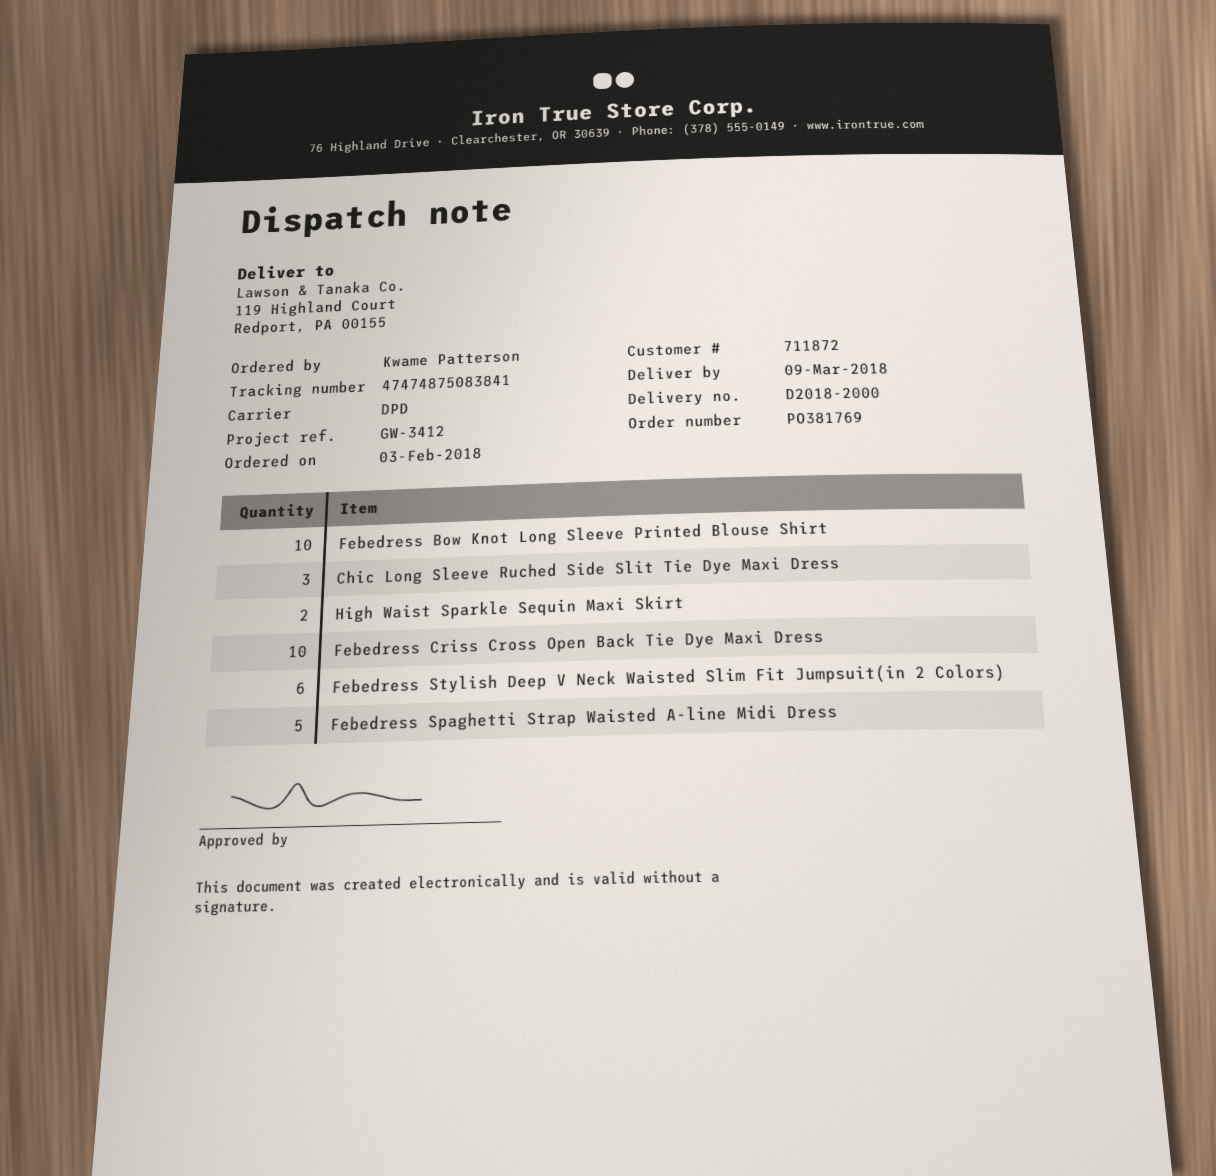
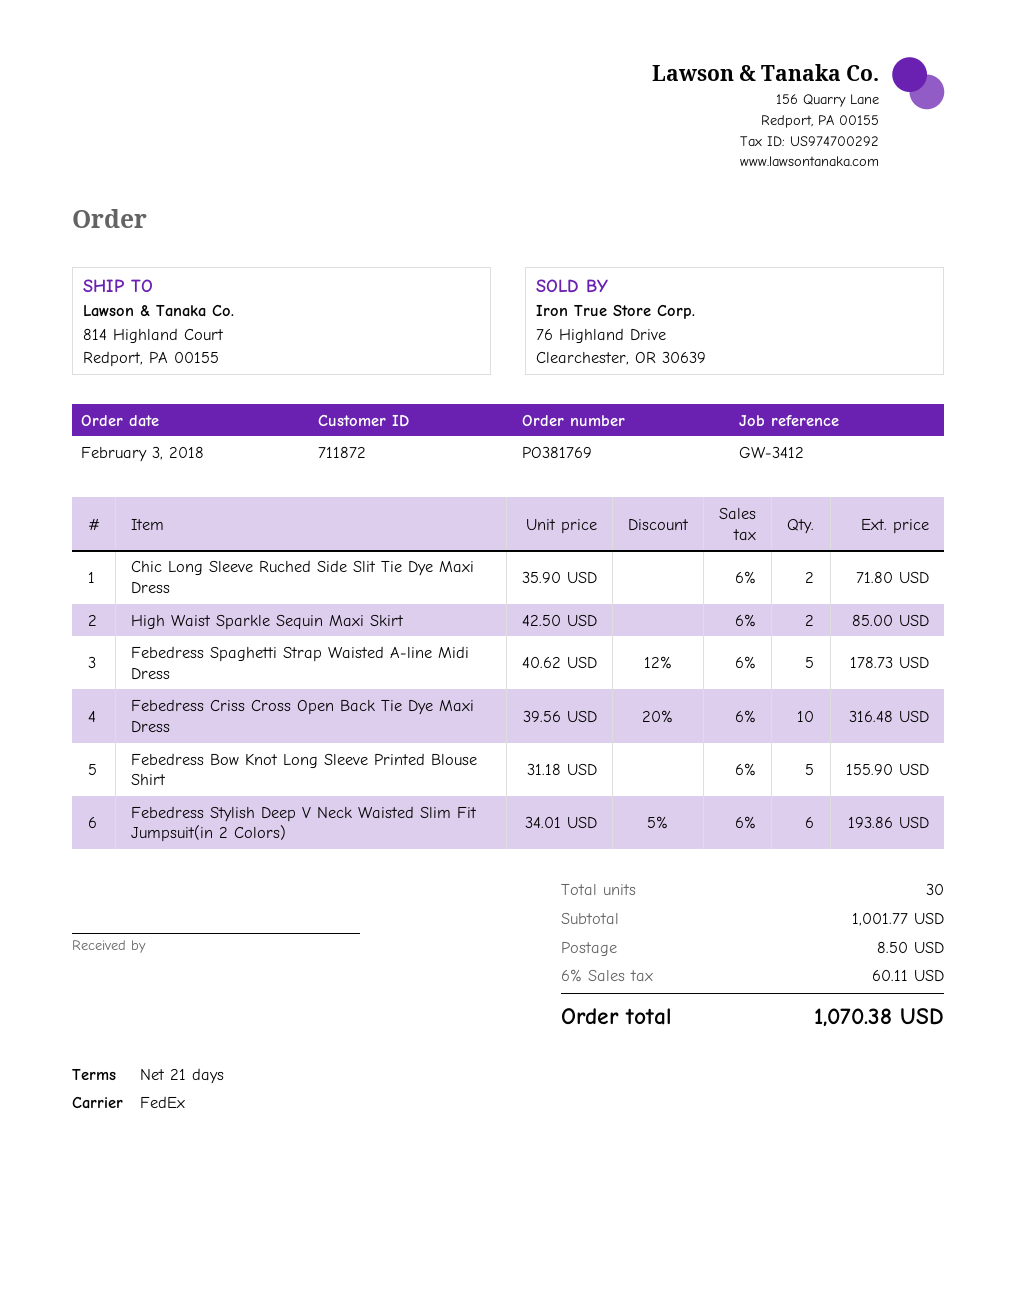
shipping method: DPD -> FedEx
ship to: 119 Highland Court, Redport, PA 00155 -> 814 Highland Court, Redport, PA 00155
Febedress Bow Knot Long Sleeve Printed Blouse Shirt: 10 -> 5
Chic Long Sleeve Ruched Side Slit Tie Dye Maxi Dress: 3 -> 2

